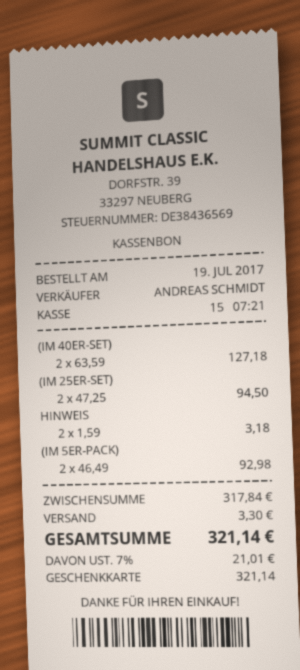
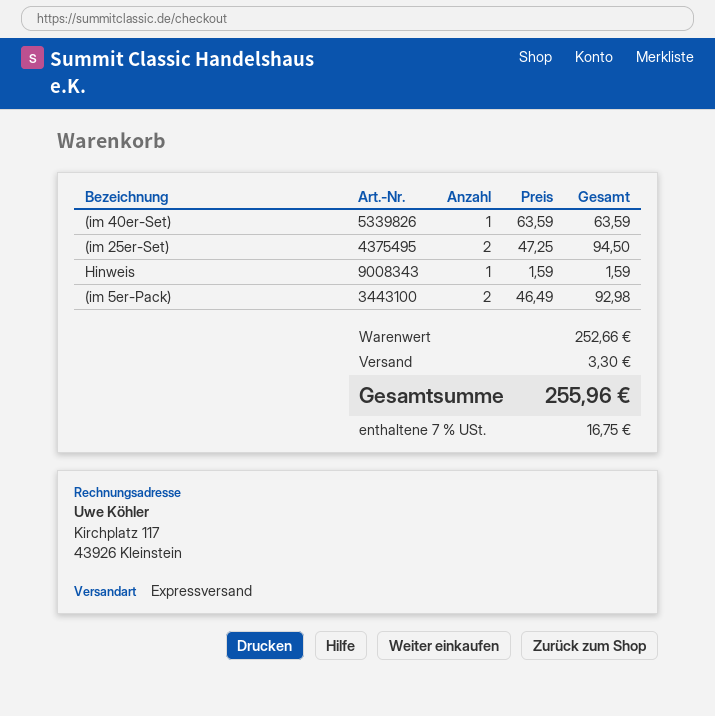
(IM 40ER-SET): 2 x 63.59 = 127.18 -> 1 x 63.59 = 63.59
HINWEIS: 2 x 1.59 = 3.18 -> 1 x 1.59 = 1.59
subtotal: 317.84 -> 252.66
tax: 7% = 21.01 -> 7% = 16.75
total: 321.14 -> 255.96

